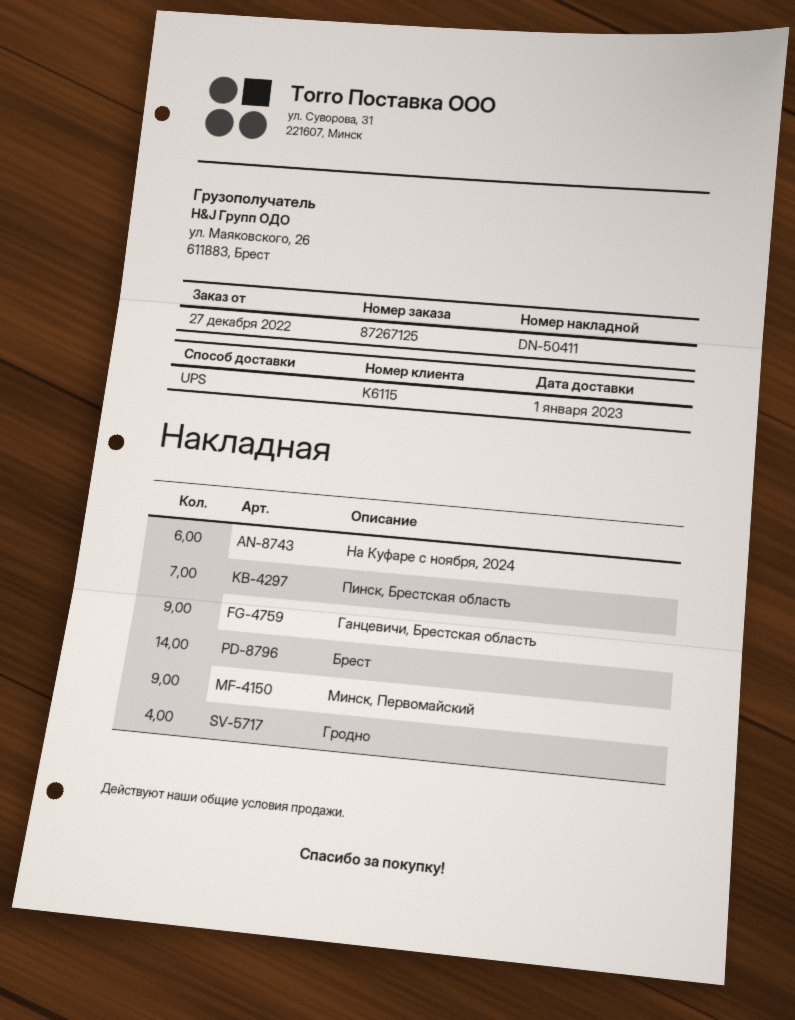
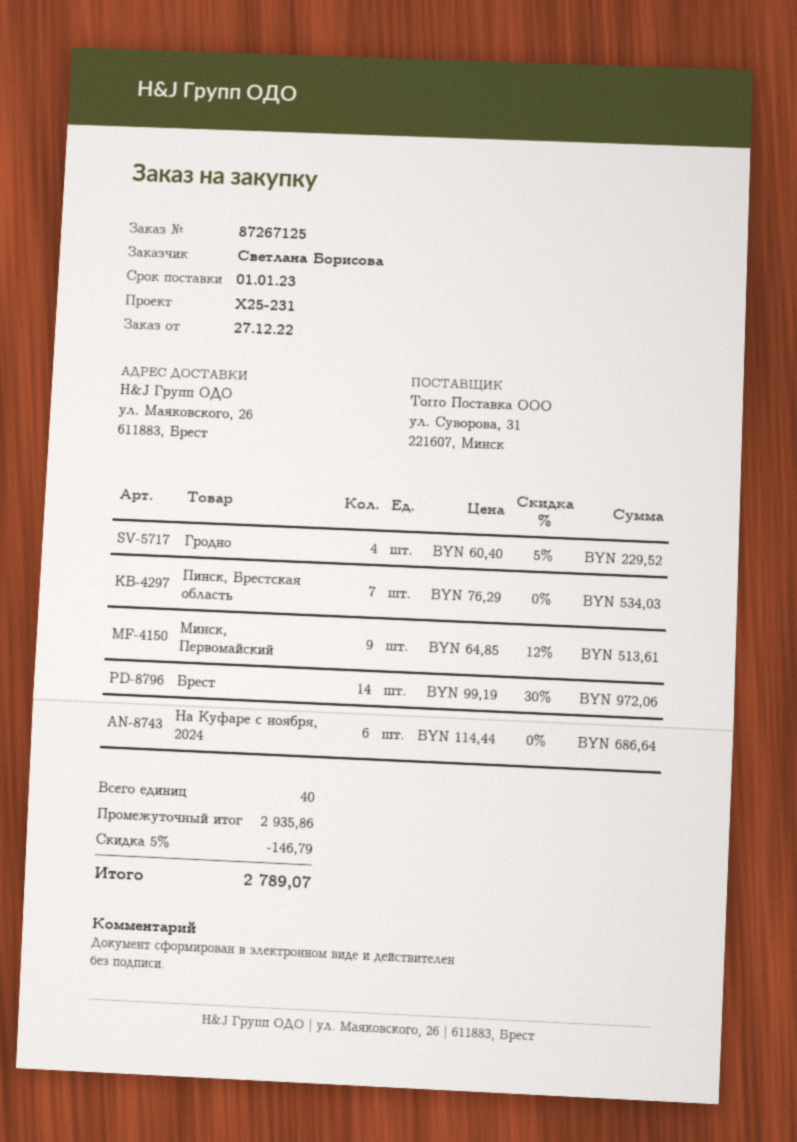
Ганцевичи, Брестская область: 9 -> none

